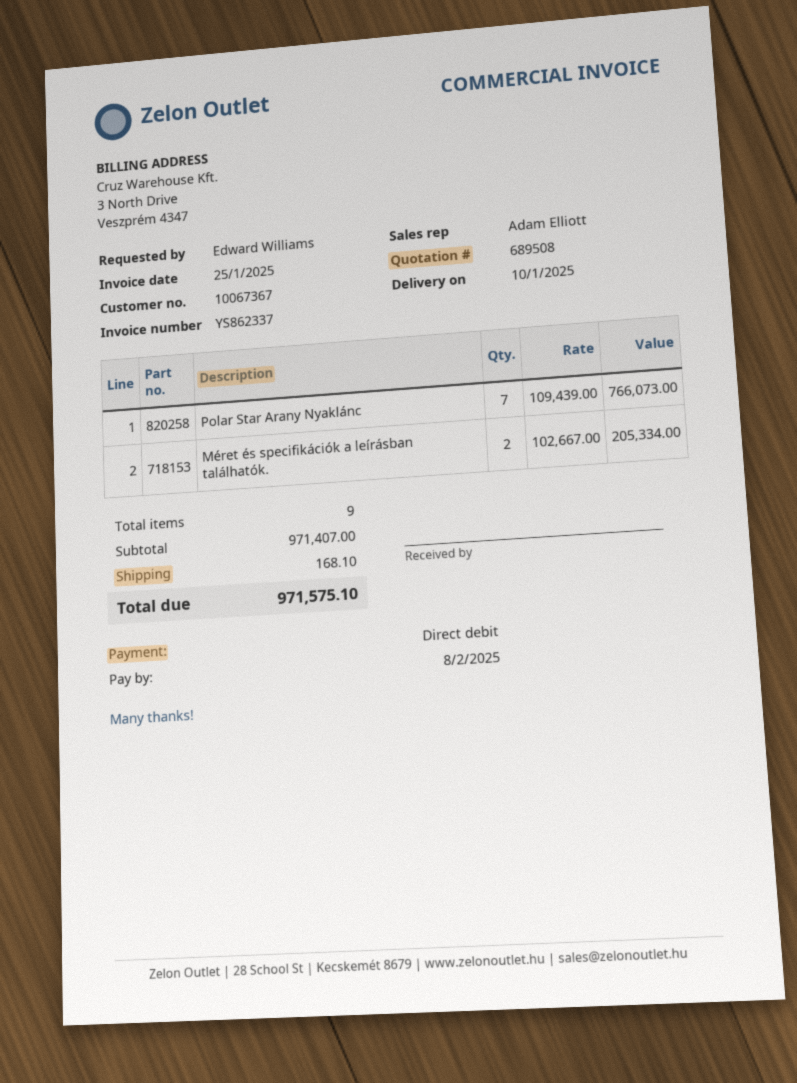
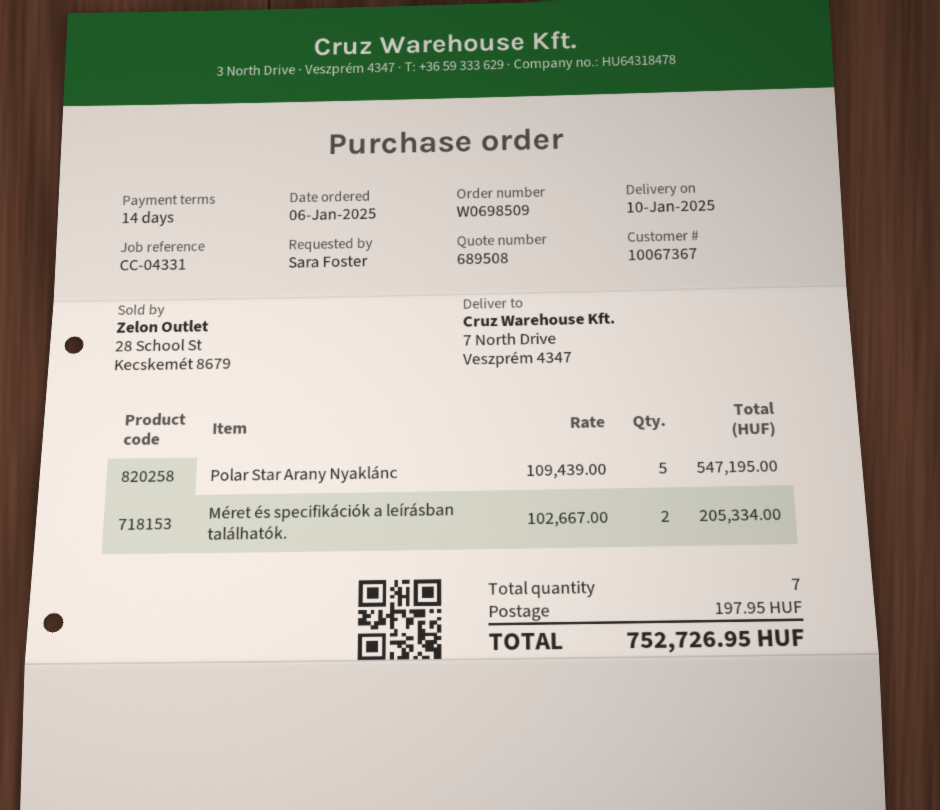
ordered by: Edward Williams -> Sara Foster
Polar Star Arany Nyaklánc: 7 x 109439.00 = 766073.00 -> 5 x 109439.00 = 547195.00
total quantity: 9 -> 7
shipping: 168.10 -> 197.95
total: 971575.10 -> 752726.95

